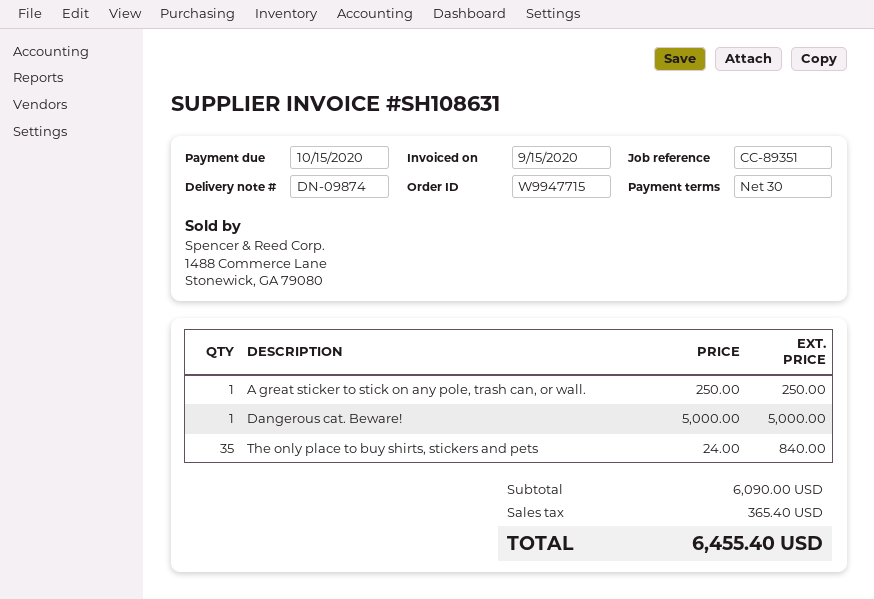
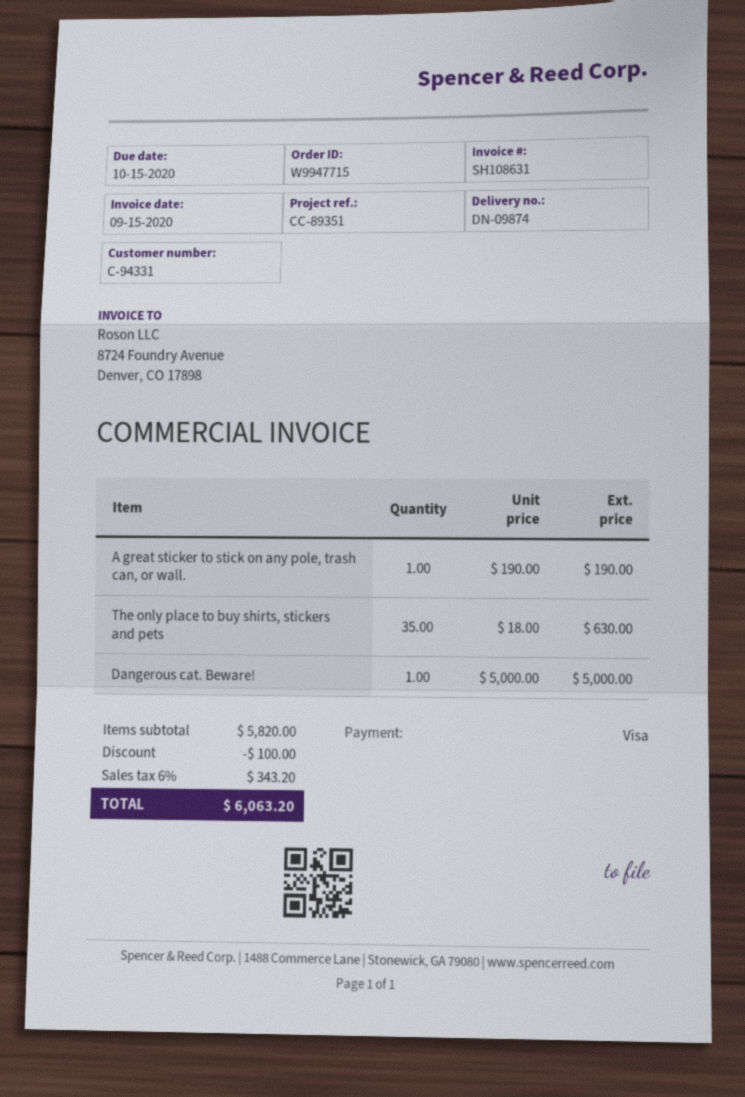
A great sticker to stick on any pole, trash can, or wall.: 1 x 250.00 = 250.00 -> 1 x 190.00 = 190.00
The only place to buy shirts, stickers and pets: 35 x 24.00 = 840.00 -> 35 x 18.00 = 630.00
subtotal: 6090.00 -> 5820.00
discount: none -> 100.00
tax: 365.40 -> 343.20
total: 6455.40 -> 6063.20

